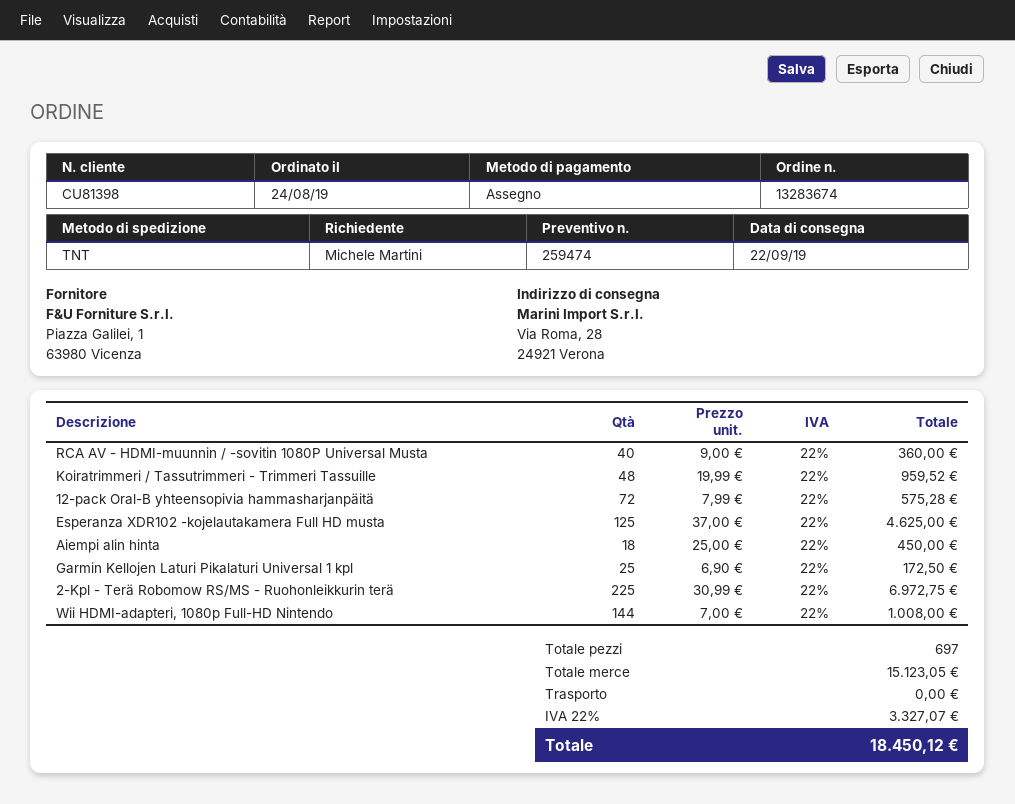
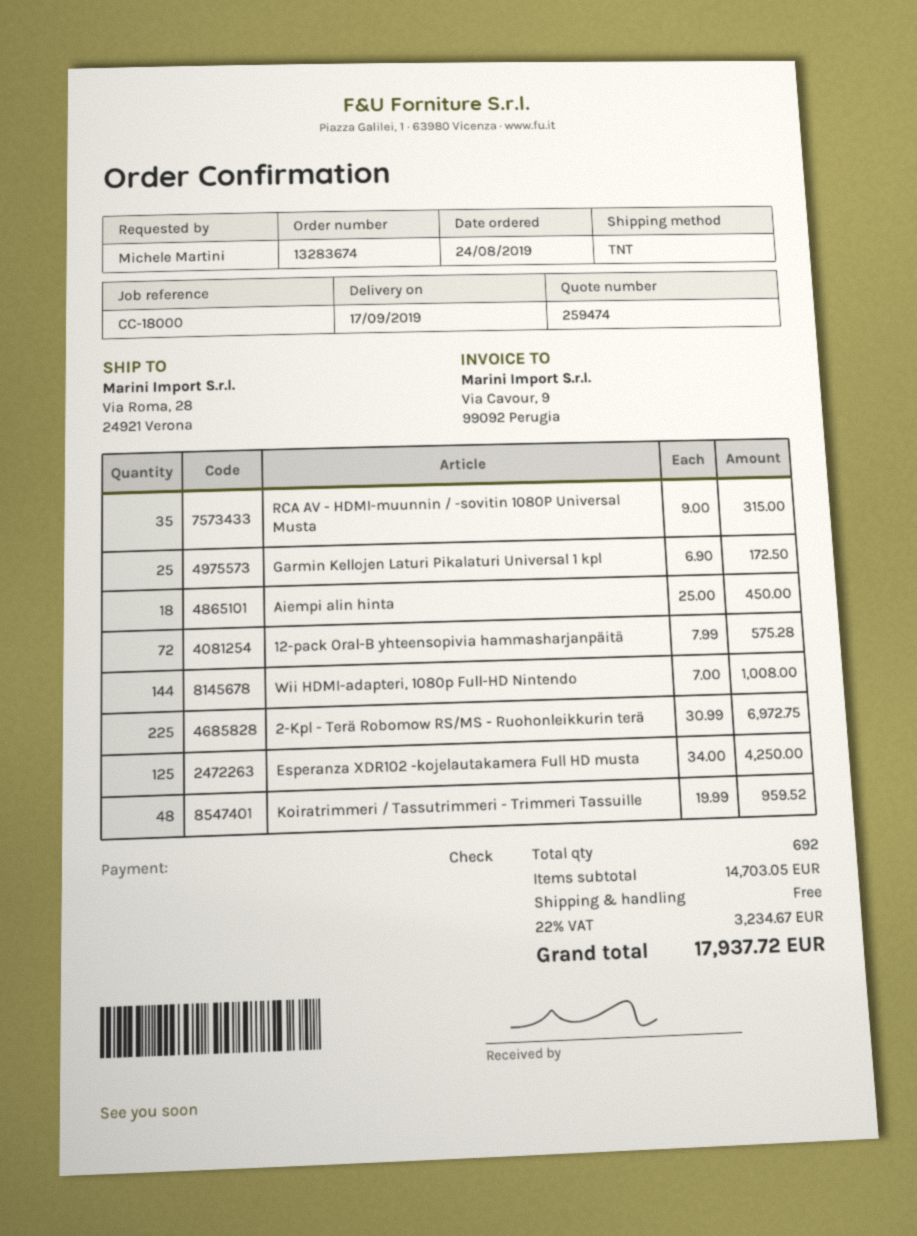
delivery date: 2019-09-22 -> 2019-09-17
RCA AV - HDMI-muunnin / -sovitin 1080P Universal Musta: 40 x 9.00 = 360.00 -> 35 x 9.00 = 315.00
Esperanza XDR102 -kojelautakamera Full HD musta: 125 x 37.00 = 4625.00 -> 125 x 34.00 = 4250.00
total quantity: 697 -> 692
subtotal: 15123.05 -> 14703.05
tax: 22% = 3327.07 -> 22% = 3234.67
total: 18450.12 -> 17937.72

